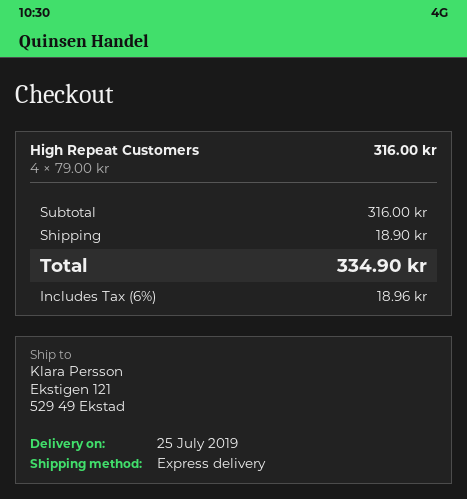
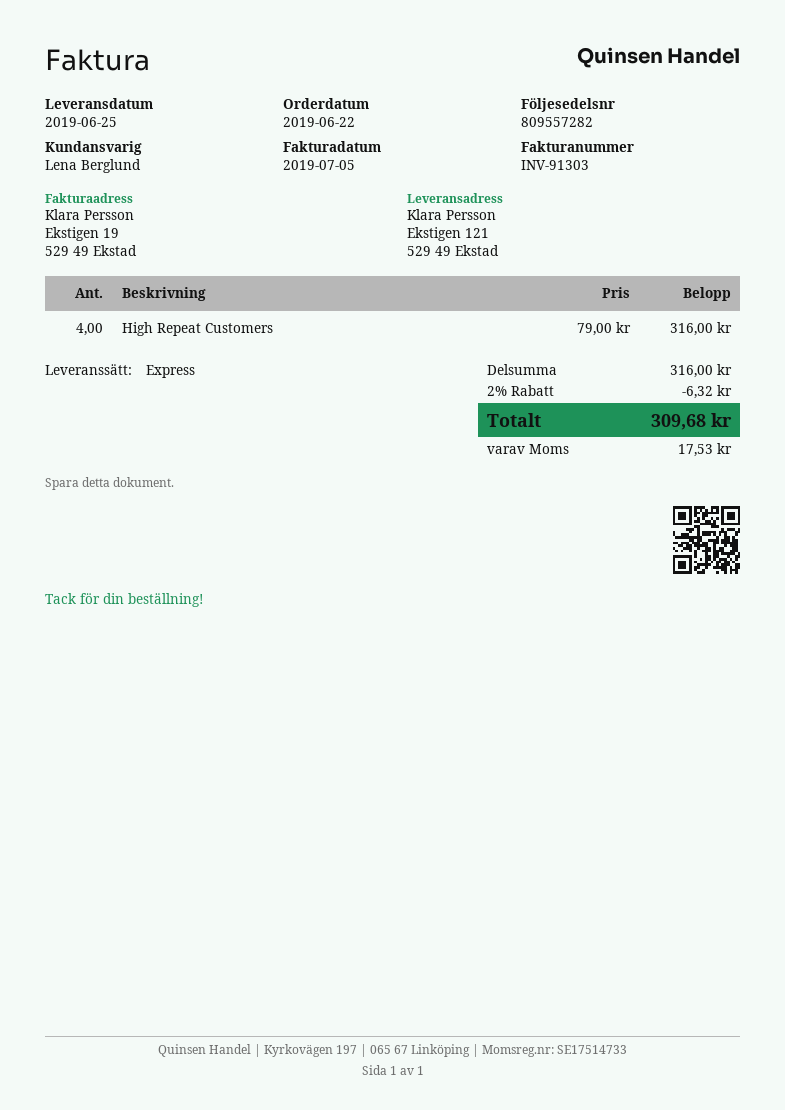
delivery date: 2019-07-25 -> 2019-06-25
discount: none -> 2% = 6.32
shipping: 18.90 -> none
tax: 18.96 -> 17.53
total: 334.90 -> 309.68

